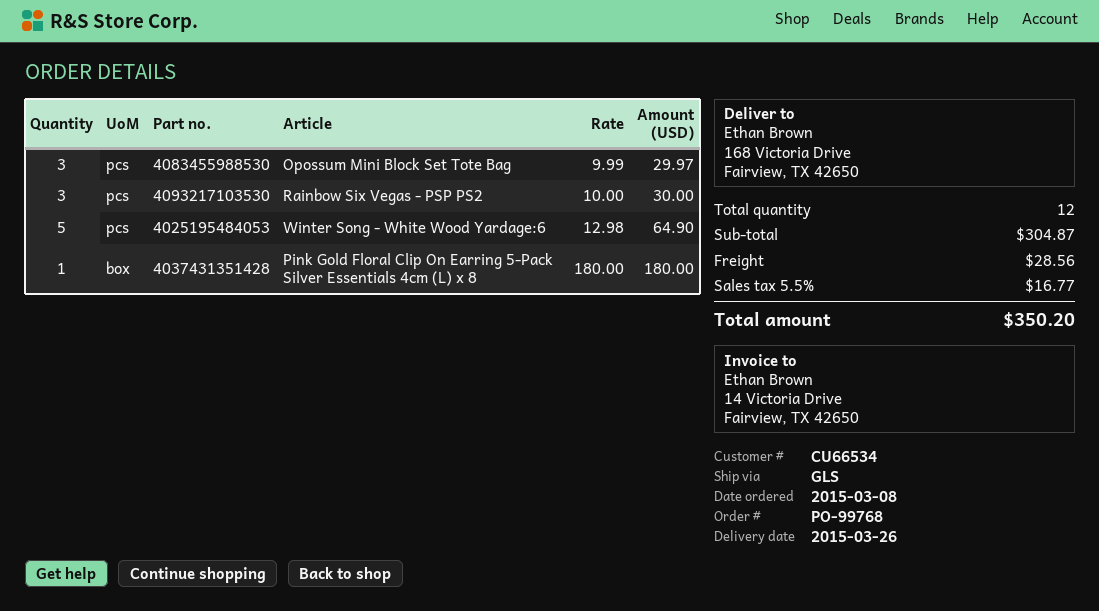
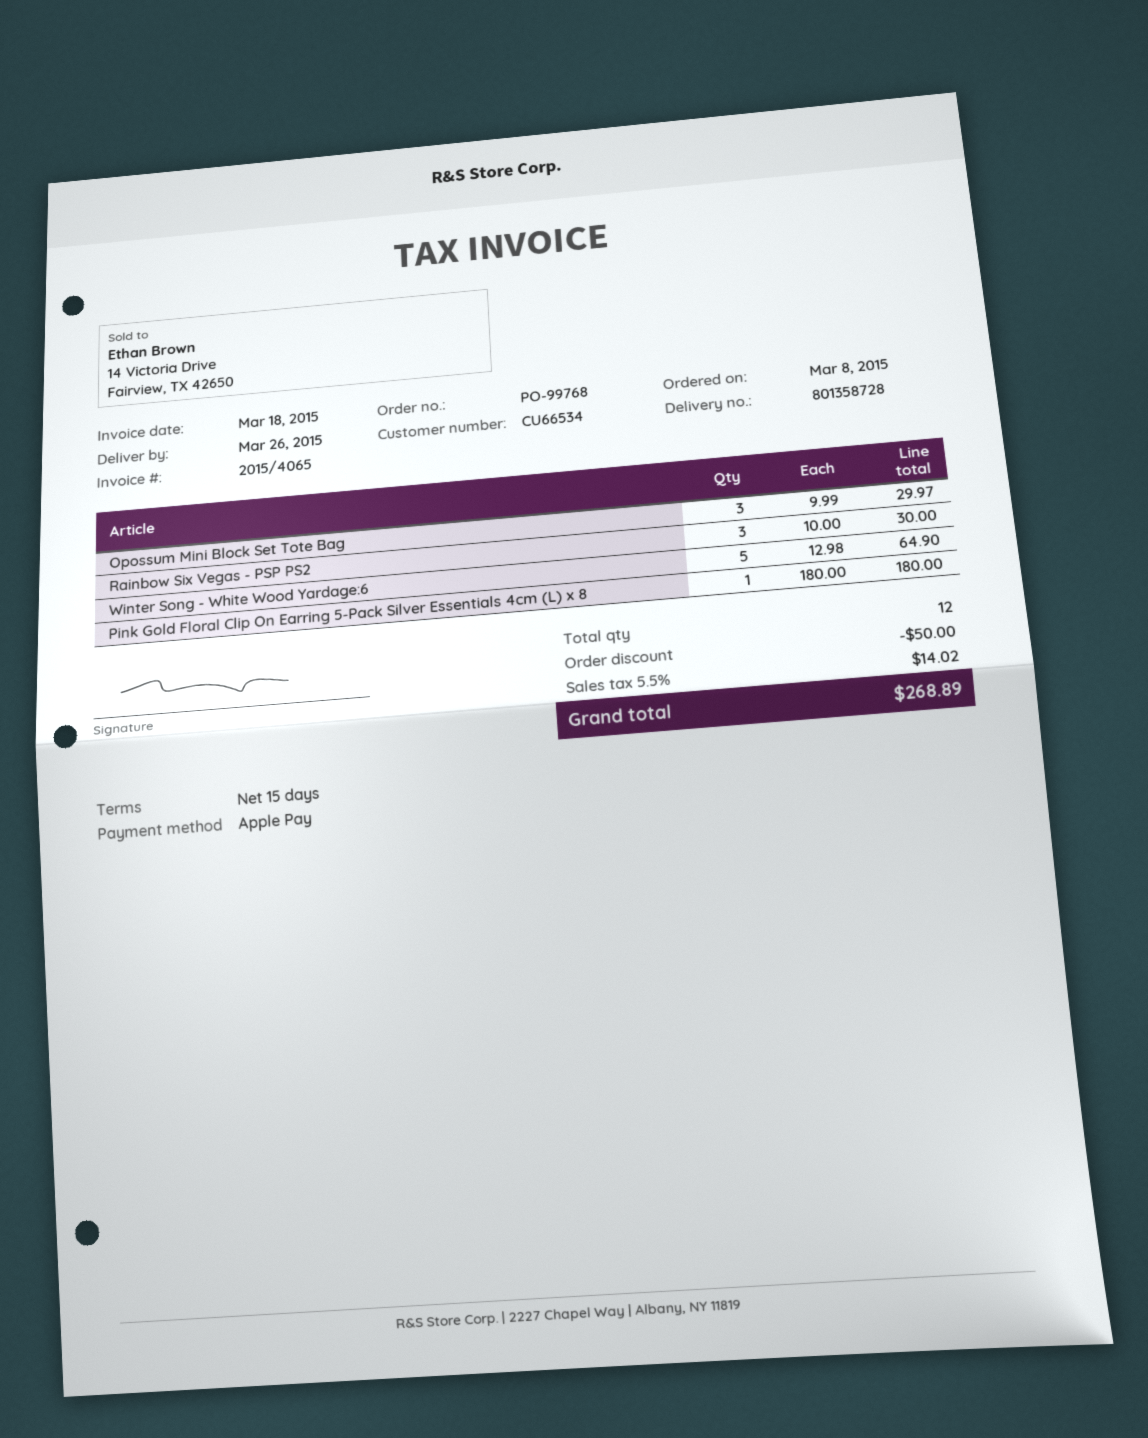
discount: none -> 50.00
shipping: 28.56 -> none
tax: 5.5% = 16.77 -> 5.5% = 14.02
total: 350.20 -> 268.89

